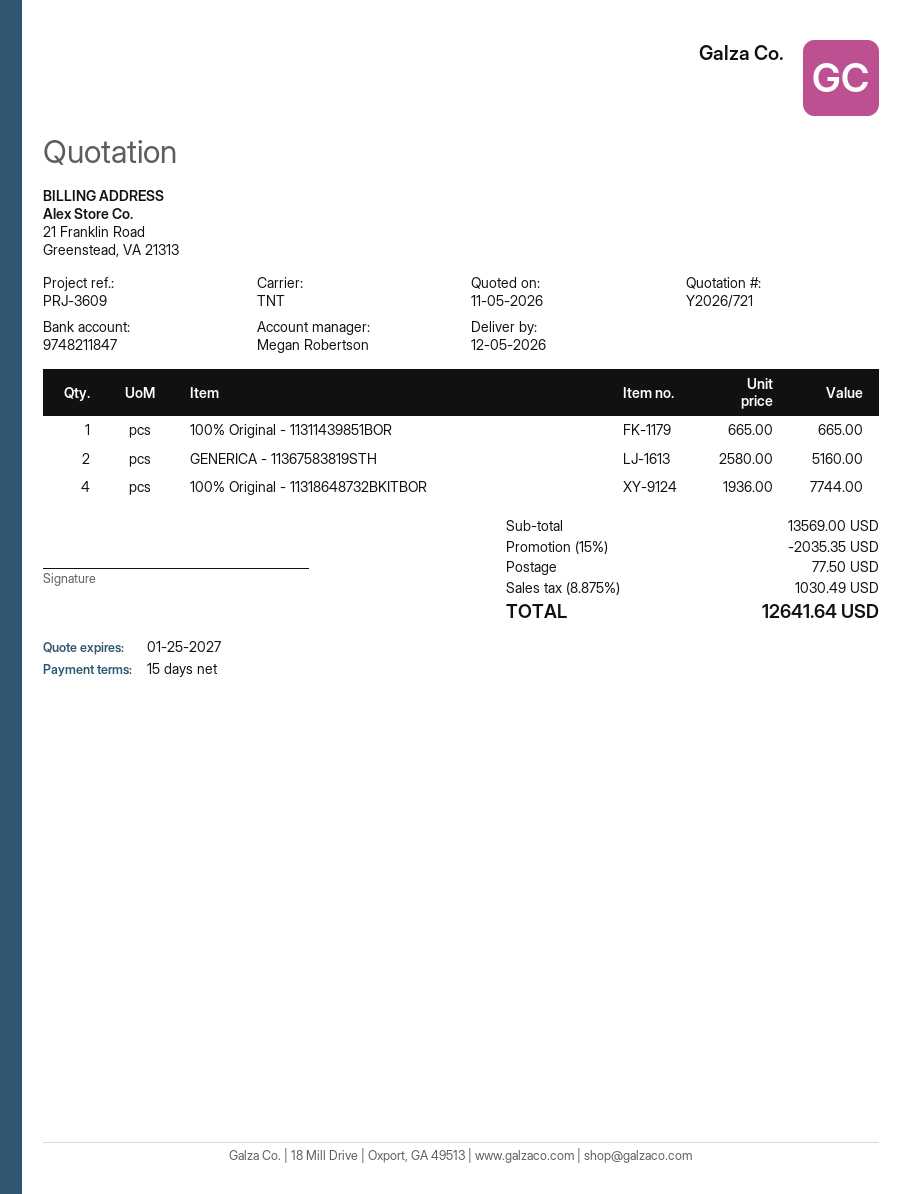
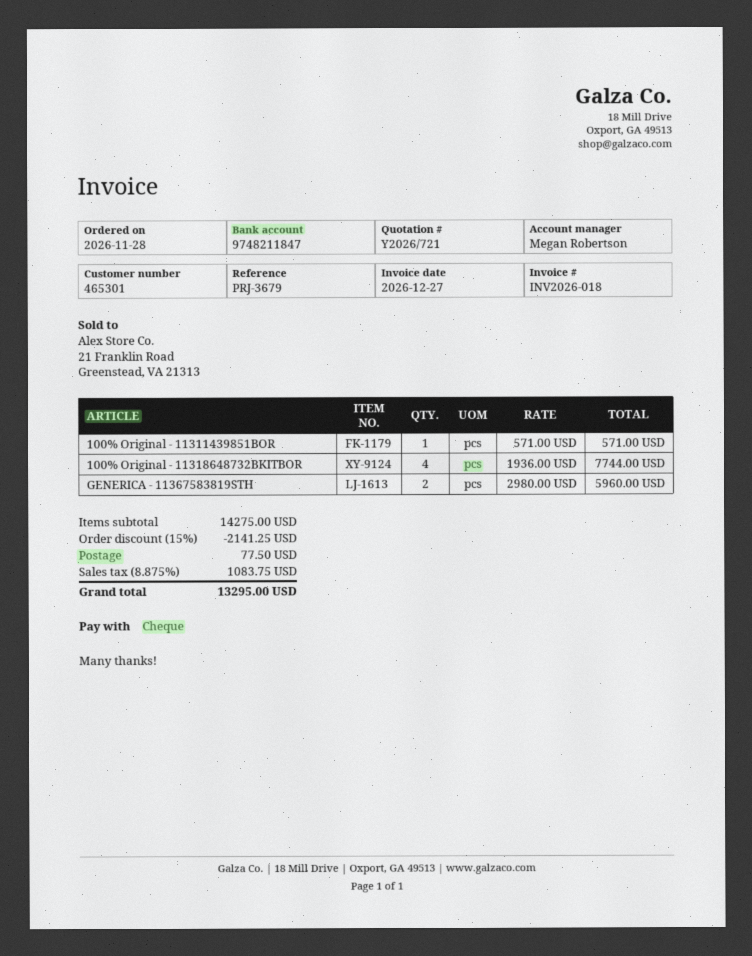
reference: PRJ-3609 -> PRJ-3679
100% Original - 11311439851BOR: 1 x 665.00 = 665.00 -> 1 x 571.00 = 571.00
GENERICA - 11367583819STH: 2 x 2580.00 = 5160.00 -> 2 x 2980.00 = 5960.00
subtotal: 13569.00 -> 14275.00
discount: 15% = 2035.35 -> 15% = 2141.25
tax: 8.875% = 1030.49 -> 8.875% = 1083.75
total: 12641.64 -> 13295.00

